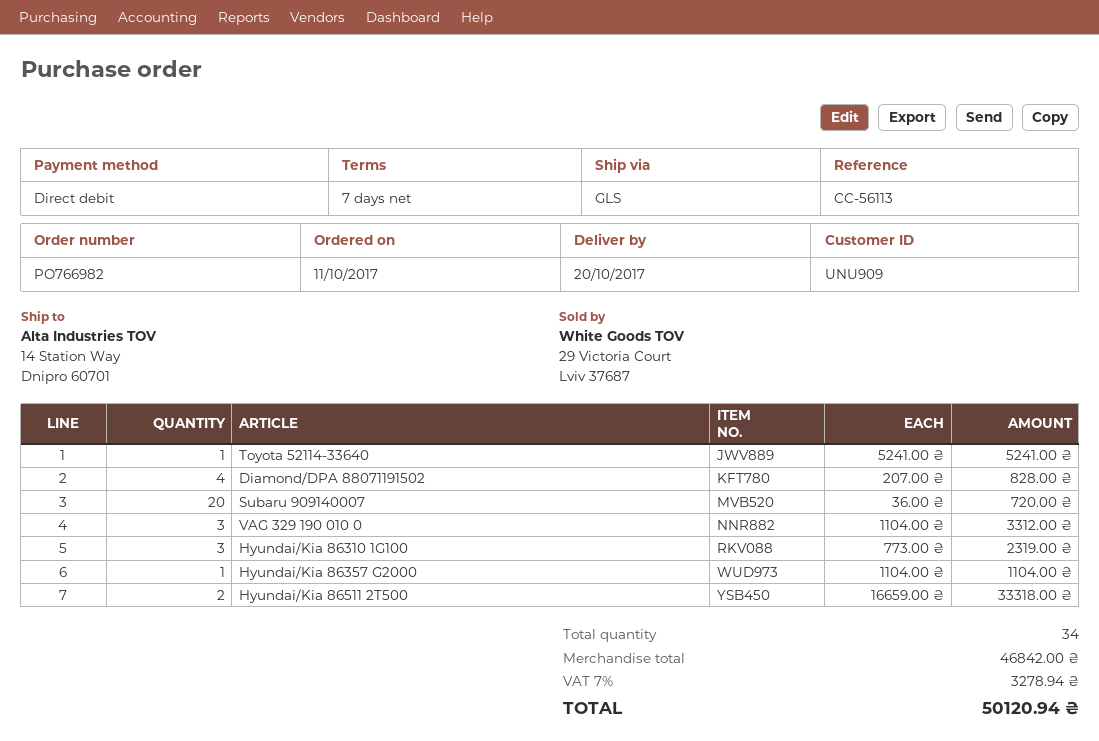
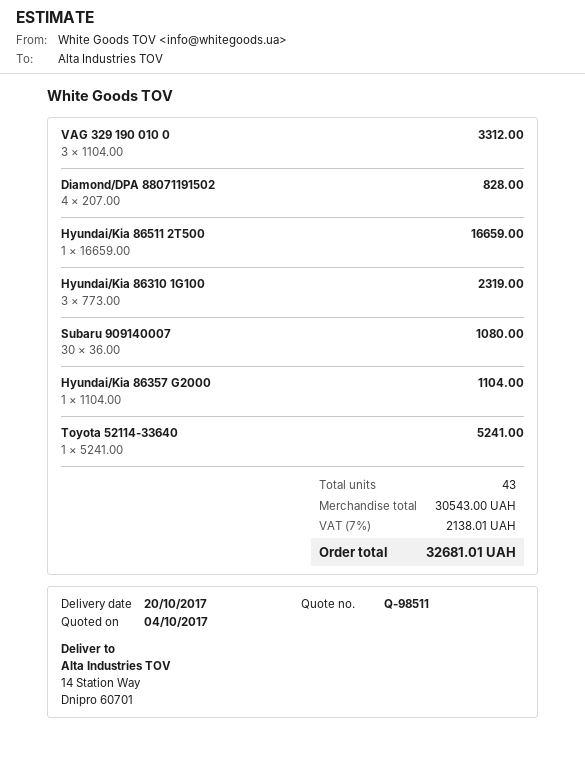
Subaru 909140007: 20 x 36.00 = 720.00 -> 30 x 36.00 = 1080.00
Hyundai/Kia 86511 2T500: 2 x 16659.00 = 33318.00 -> 1 x 16659.00 = 16659.00
total quantity: 34 -> 43
subtotal: 46842.00 -> 30543.00
tax: 7% = 3278.94 -> 7% = 2138.01
total: 50120.94 -> 32681.01

